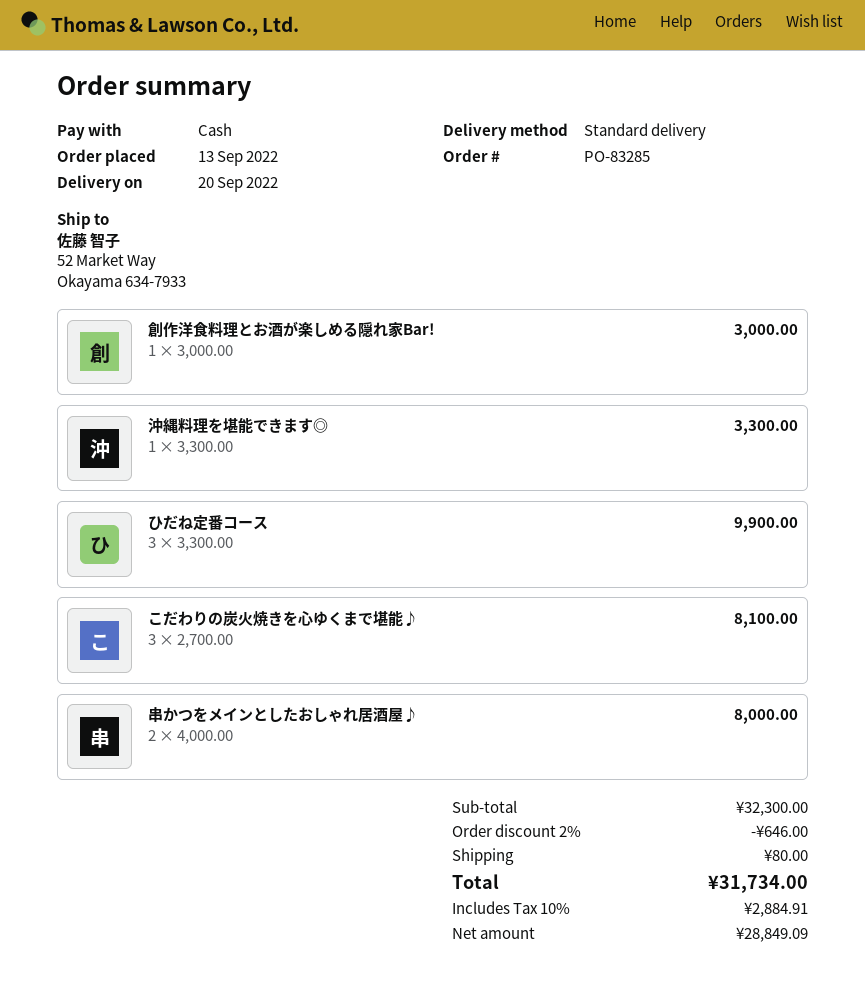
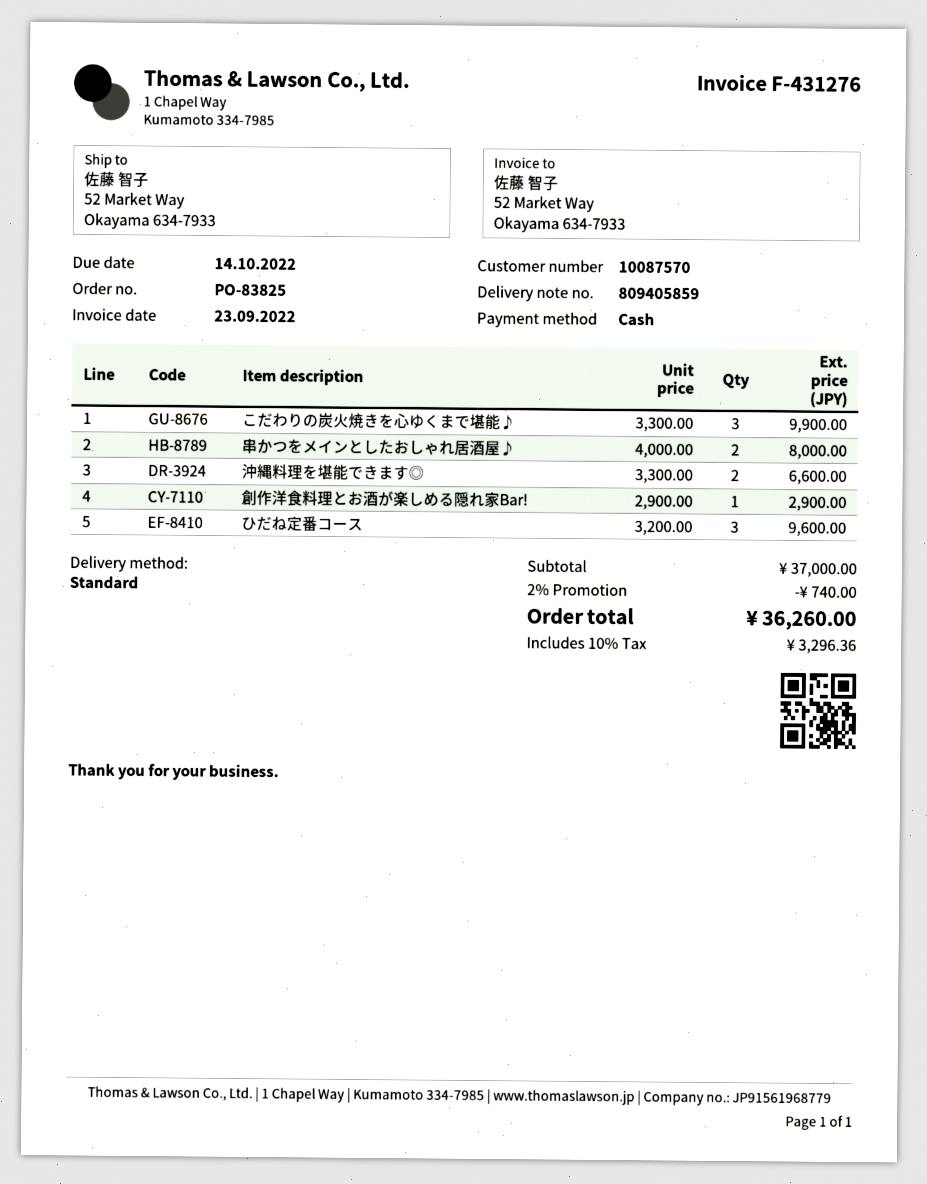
order number: PO-83285 -> PO-83825
創作洋食料理とお酒が楽しめる隠れ家Bar!: 1 x 3000.00 = 3000.00 -> 1 x 2900.00 = 2900.00
沖縄料理を堪能できます◎: 1 x 3300.00 = 3300.00 -> 2 x 3300.00 = 6600.00
ひだね定番コース: 3 x 3300.00 = 9900.00 -> 3 x 3200.00 = 9600.00
こだわりの炭火焼きを心ゆくまで堪能♪: 3 x 2700.00 = 8100.00 -> 3 x 3300.00 = 9900.00
subtotal: 32300.00 -> 37000.00
discount: 2% = 646.00 -> 2% = 740.00
shipping: 80.00 -> none
tax: 10% = 2884.91 -> 10% = 3296.36
total: 31734.00 -> 36260.00

